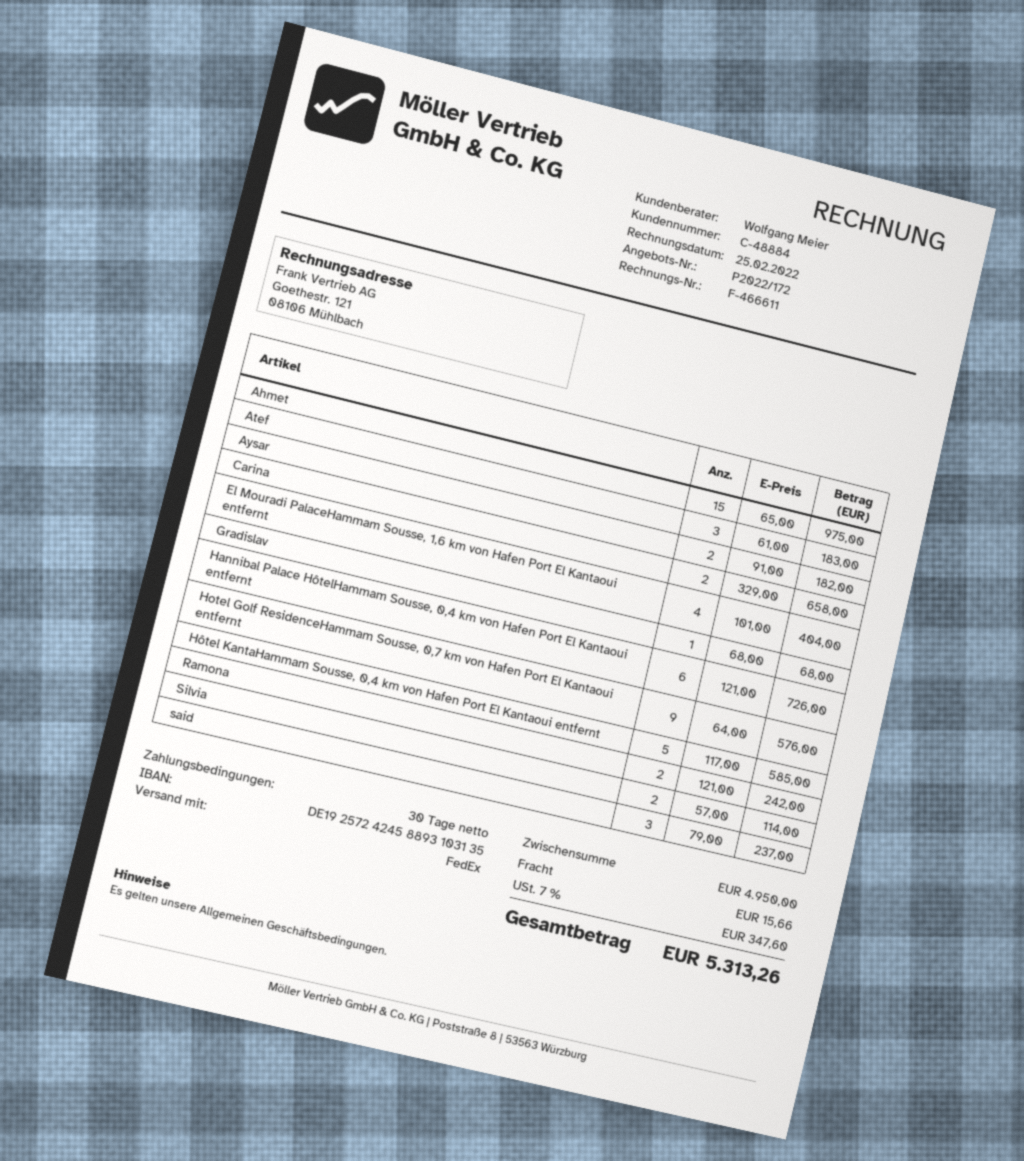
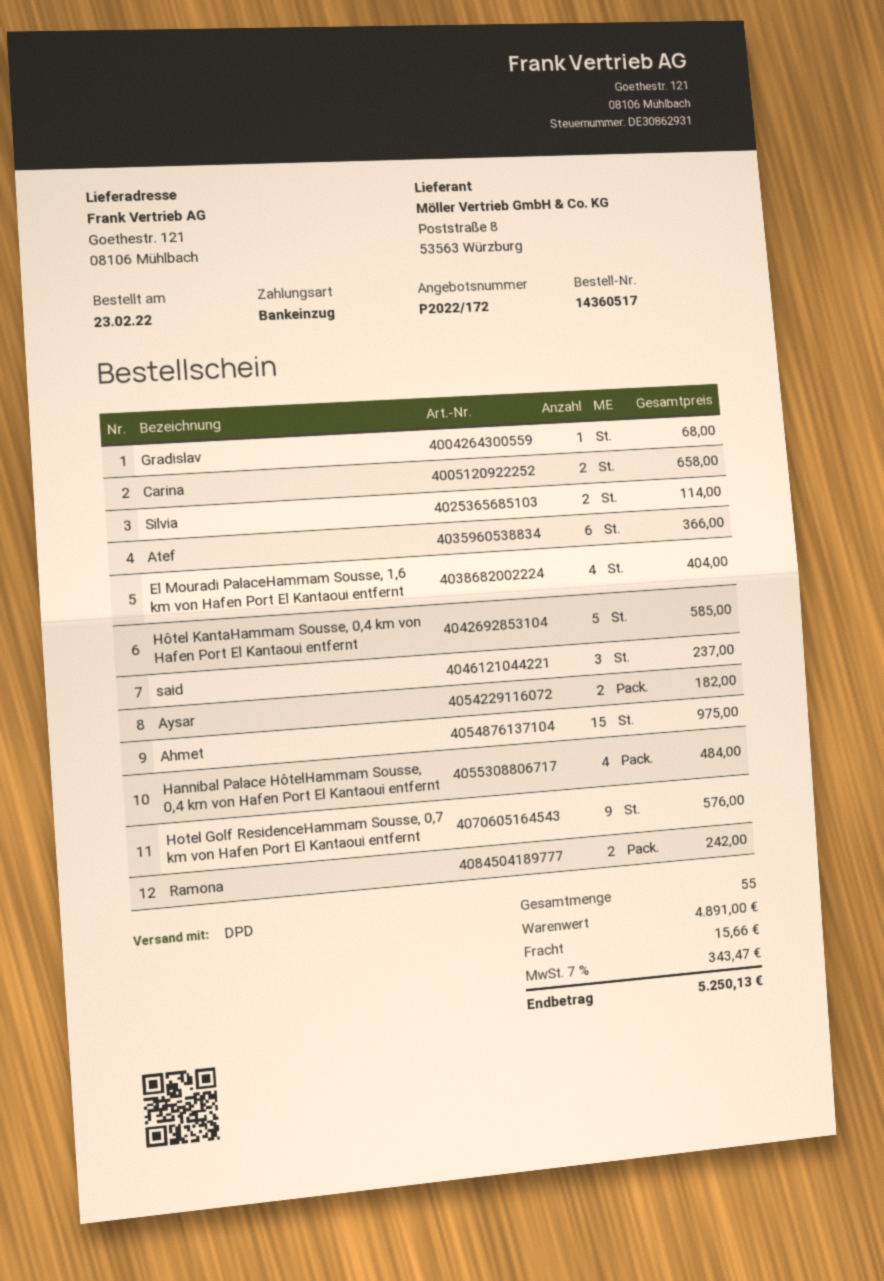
shipping method: FedEx -> DPD
Atef: 3 for 183.00 -> 6 for 366.00
Hannibal Palace HôtelHammam Sousse, 0,4 km von Hafen Port El Kantaoui entfernt: 6 for 726.00 -> 4 for 484.00
subtotal: 4950.00 -> 4891.00
tax: 7% = 347.60 -> 7% = 343.47
total: 5313.26 -> 5250.13

